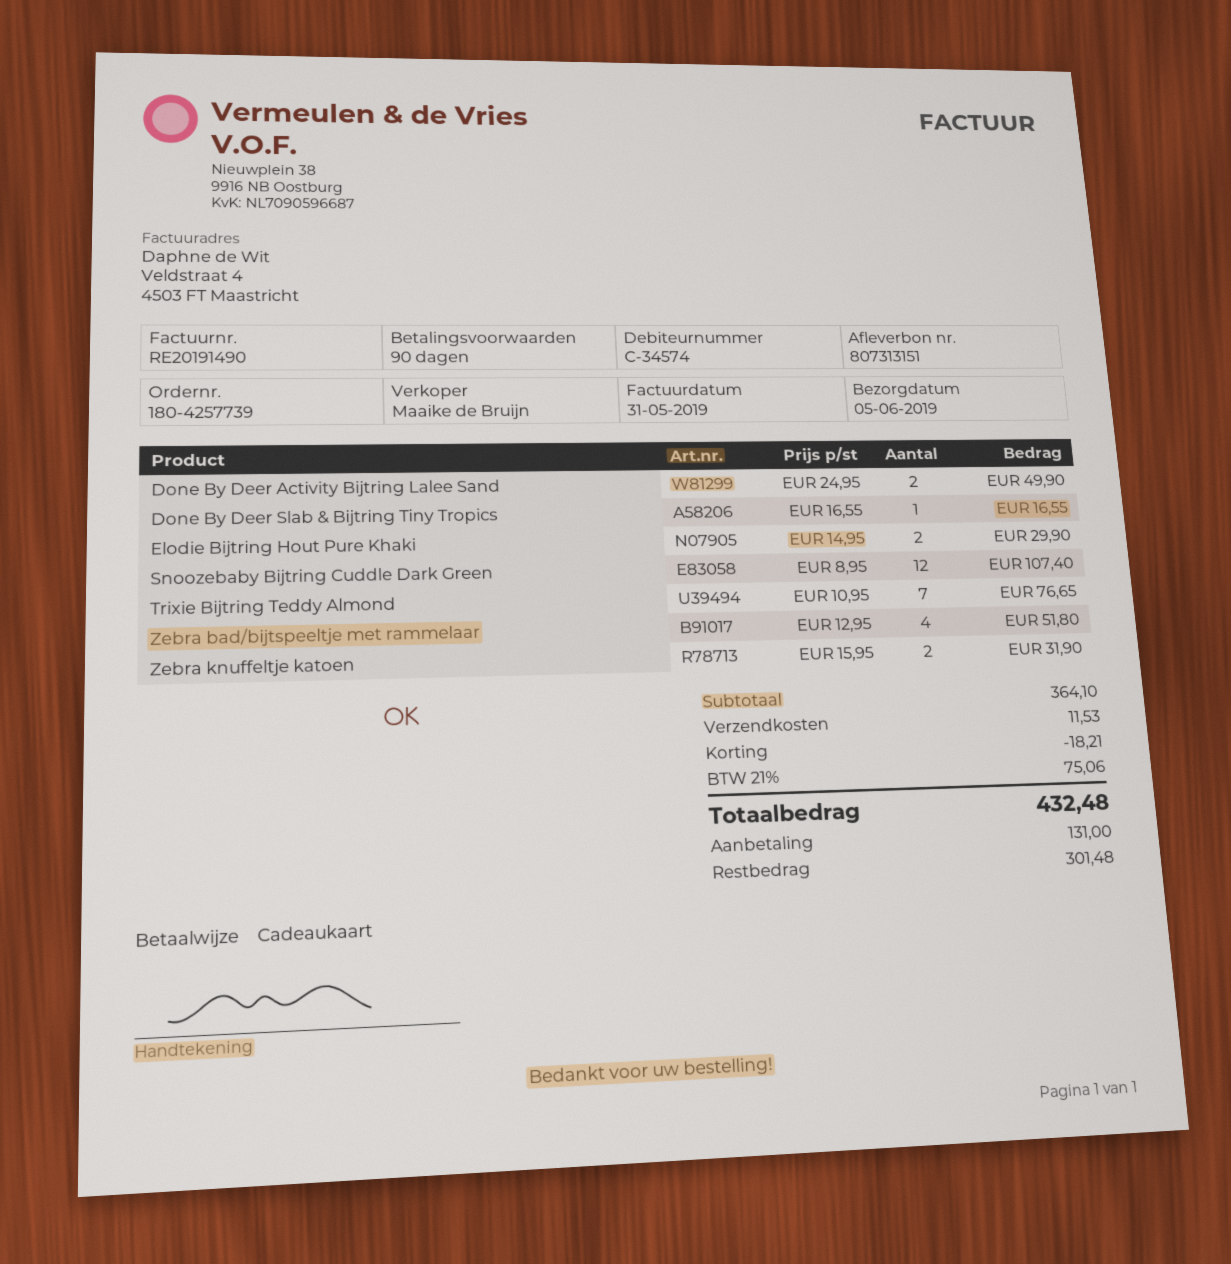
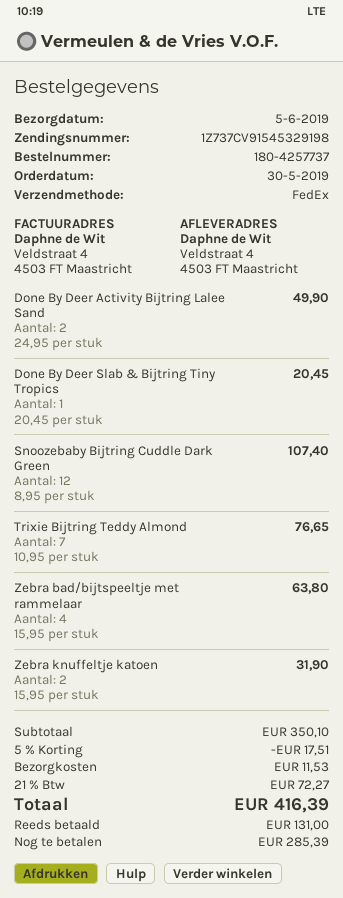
order number: 180-4257739 -> 180-4257737
Done By Deer Slab & Bijtring Tiny Tropics: 1 x 16.55 = 16.55 -> 1 x 20.45 = 20.45
Elodie Bijtring Hout Pure Khaki: 2 x 14.95 = 29.90 -> none
Zebra bad/bijtspeeltje met rammelaar: 4 x 12.95 = 51.80 -> 4 x 15.95 = 63.80
subtotal: 364.10 -> 350.10
discount: 18.21 -> 17.51
tax: 21% = 75.06 -> 21% = 72.27
total: 432.48 -> 416.39
balance: 301.48 -> 285.39

